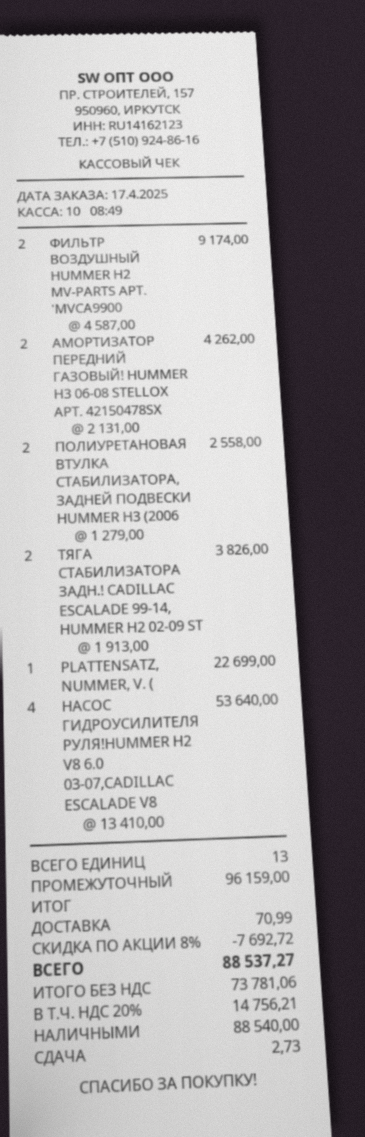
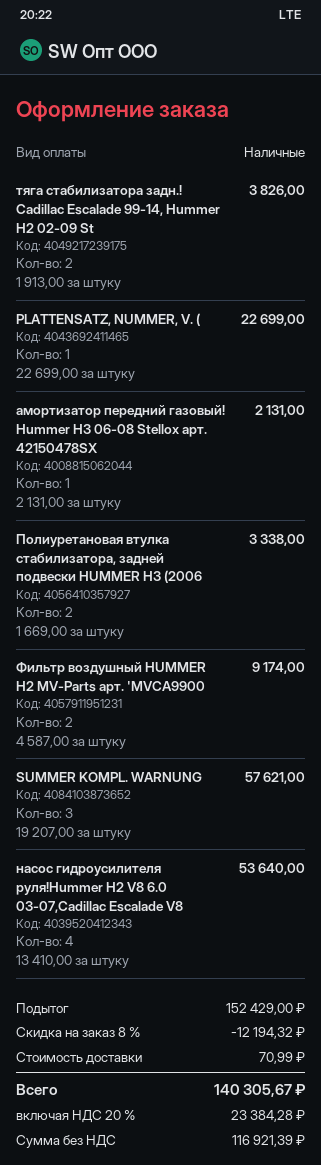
АМОРТИЗАТОР ПЕРЕДНИЙ ГАЗОВЫЙ! HUMMER H3 06-08 STELLOX АРТ. 42150478SX: 2 x 2131.00 = 4262.00 -> 1 x 2131.00 = 2131.00
ПОЛИУРЕТАНОВАЯ ВТУЛКА СТАБИЛИЗАТОРА, ЗАДНЕЙ ПОДВЕСКИ HUMMER H3 (2006: 2 x 1279.00 = 2558.00 -> 2 x 1669.00 = 3338.00
SUMMER KOMPL. WARNUNG: none -> 3 x 19207.00 = 57621.00
subtotal: 96159.00 -> 152429.00
discount: 8% = 7692.72 -> 8% = 12194.32
net: 73781.06 -> 116921.39
tax: 20% = 14756.21 -> 20% = 23384.28
total: 88537.27 -> 140305.67

